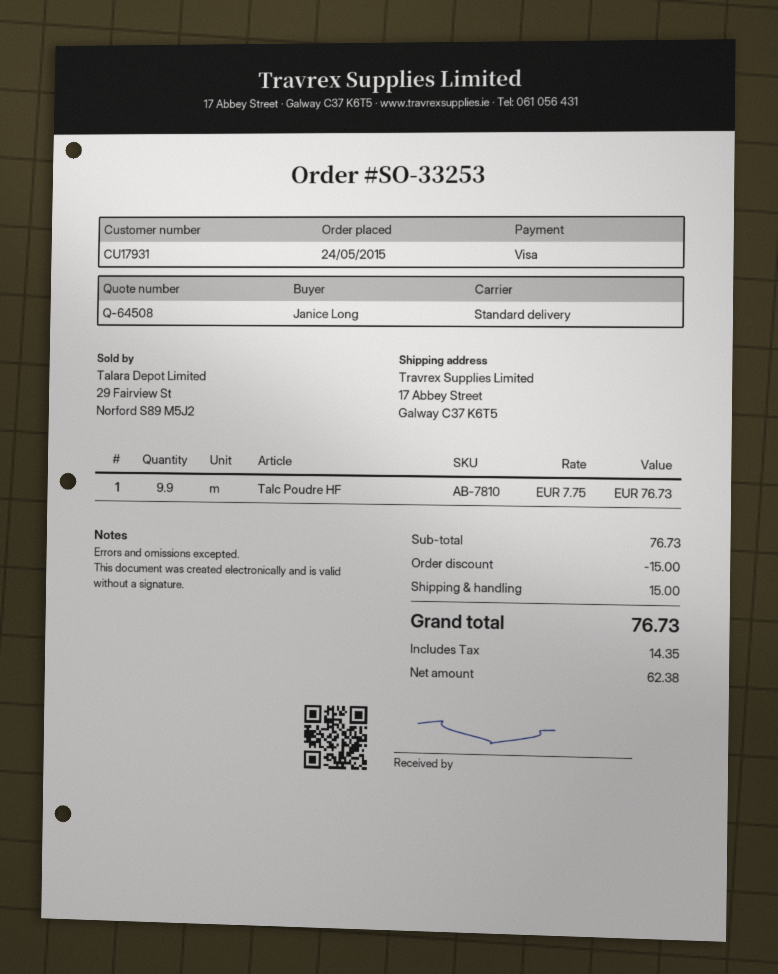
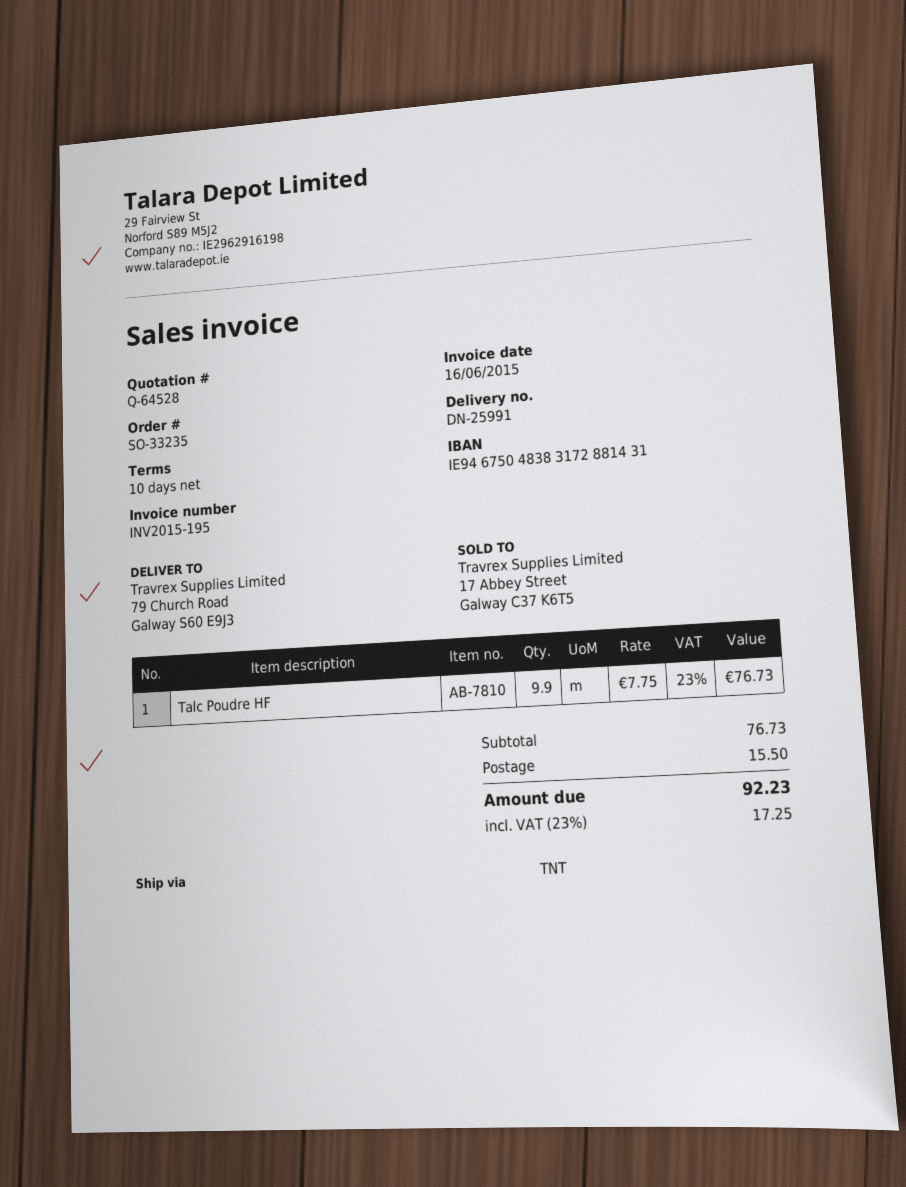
quote number: Q-64508 -> Q-64528
order number: SO-33253 -> SO-33235
shipping method: standard -> TNT
ship to: 17 Abbey Street, Galway C37 K6T5 -> 79 Church Road, Galway S60 E9J3
discount: 15.00 -> none
shipping: 15.00 -> 15.50
tax: 14.35 -> 17.25
total: 76.73 -> 92.23

